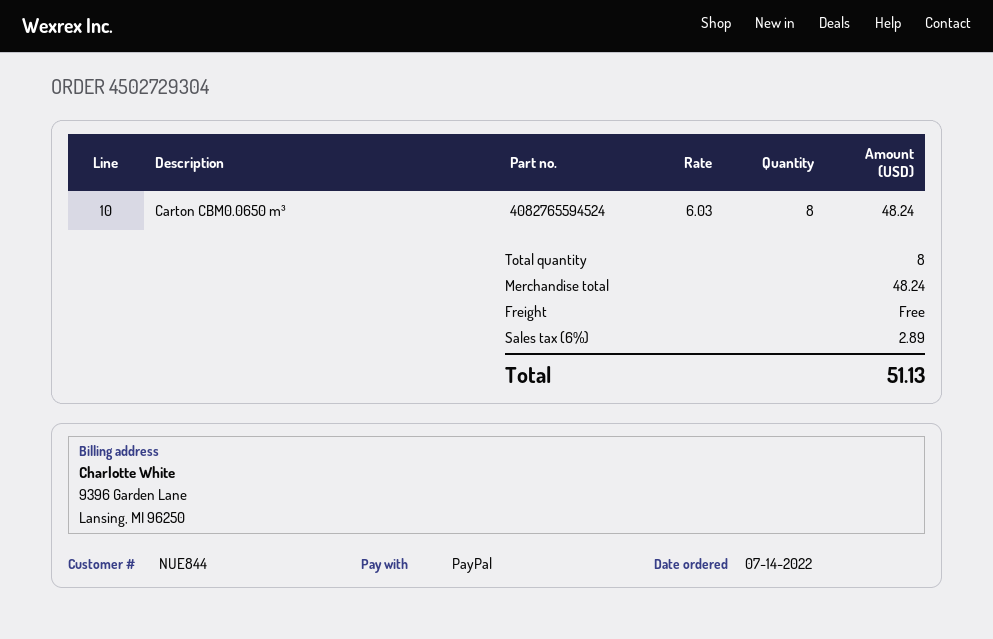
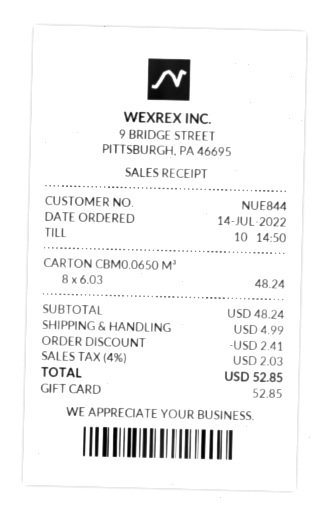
payment method: PayPal -> gift card
discount: none -> 2.41
shipping: 0.00 -> 4.99
tax: 6% = 2.89 -> 4% = 2.03
total: 51.13 -> 52.85

